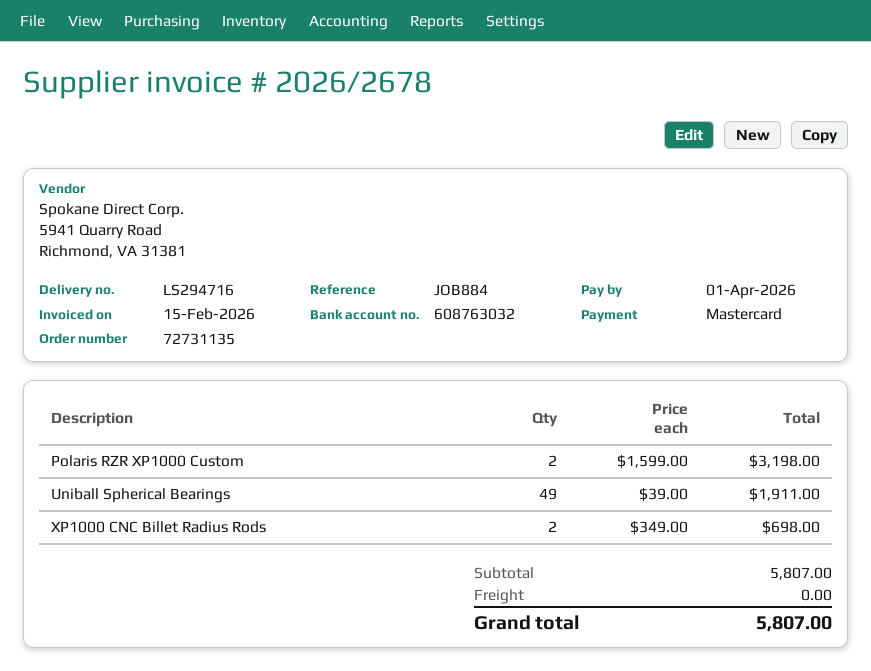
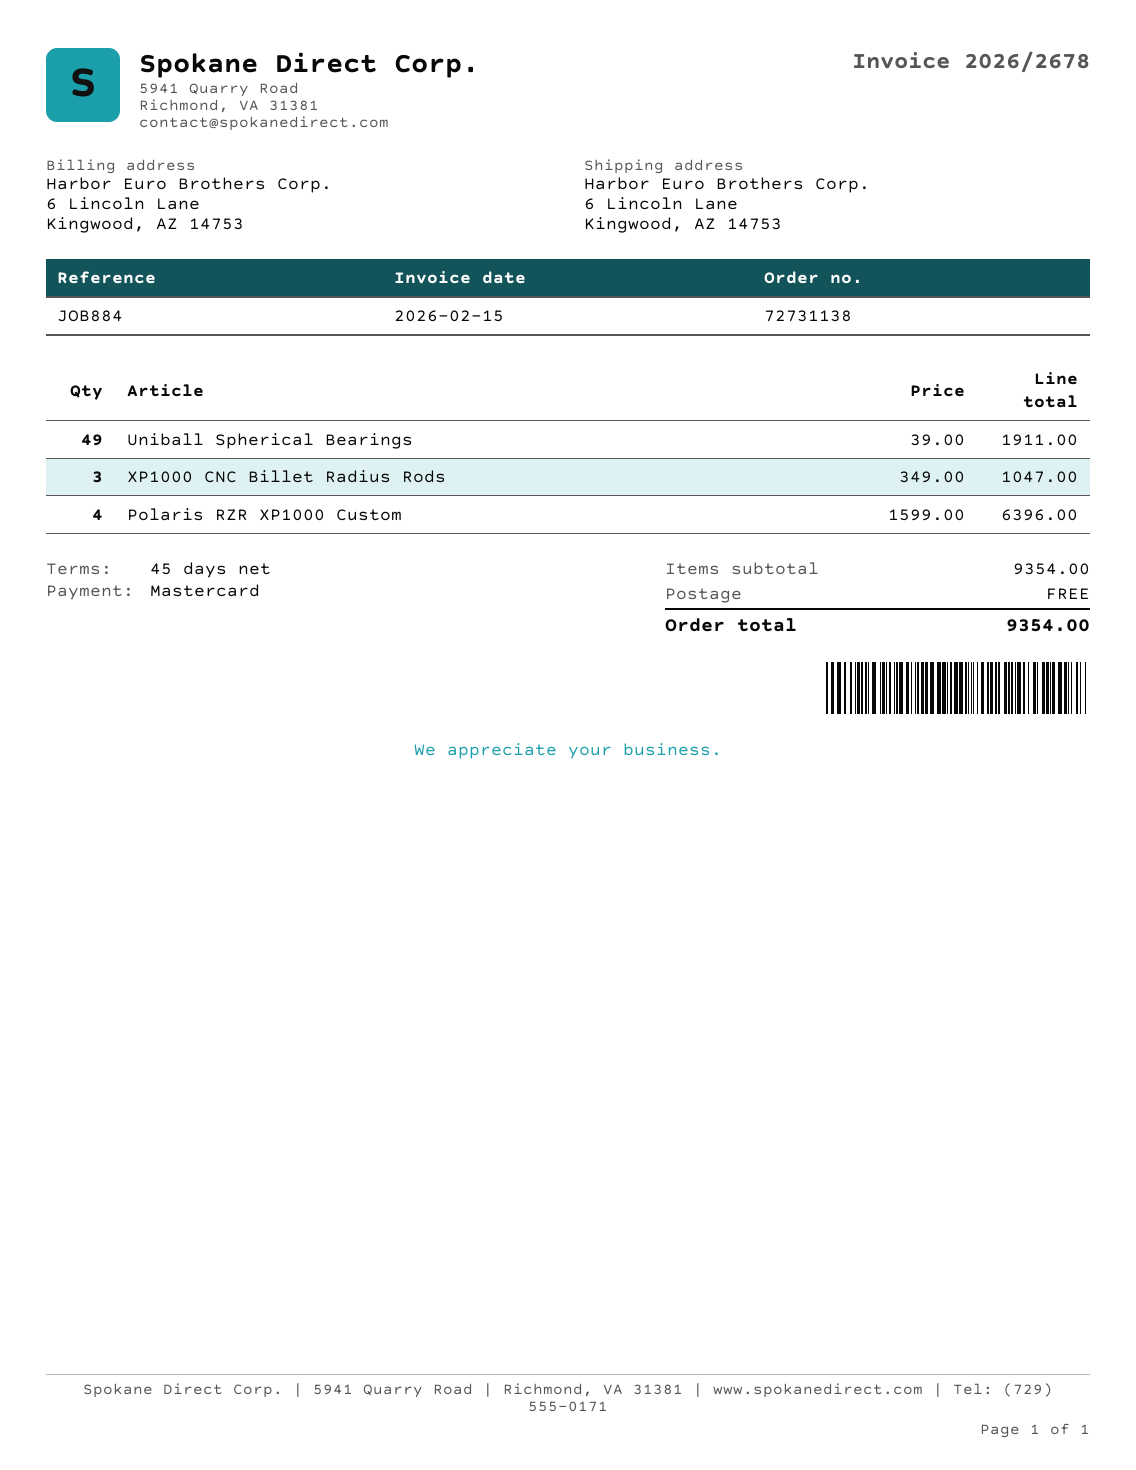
order number: 72731135 -> 72731138
Polaris RZR XP1000 Custom: 2 x 1599.00 = 3198.00 -> 4 x 1599.00 = 6396.00
XP1000 CNC Billet Radius Rods: 2 x 349.00 = 698.00 -> 3 x 349.00 = 1047.00
subtotal: 5807.00 -> 9354.00
total: 5807.00 -> 9354.00

